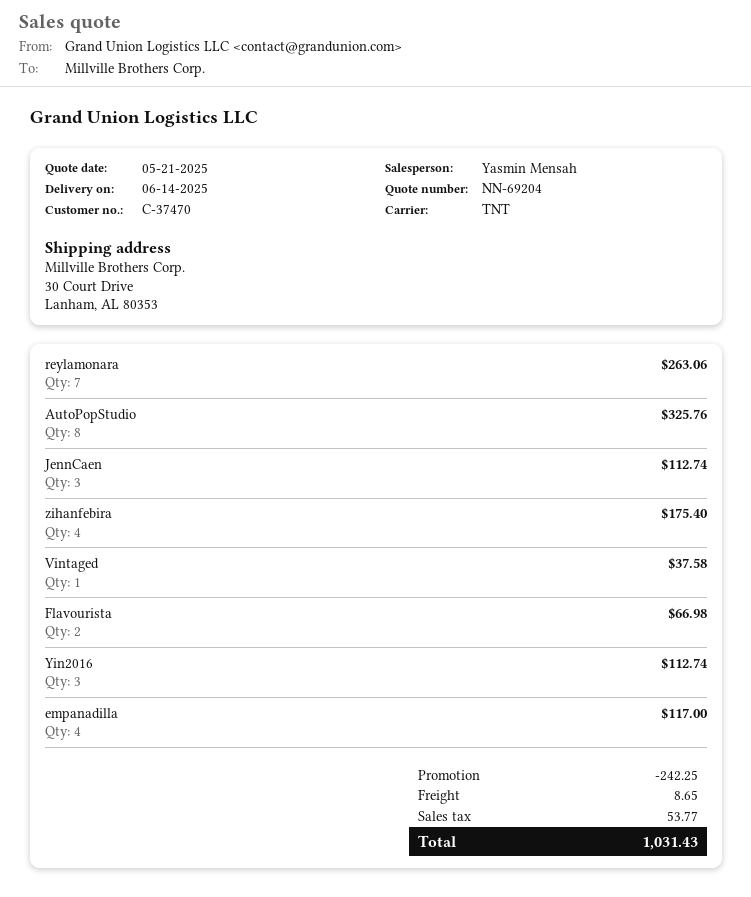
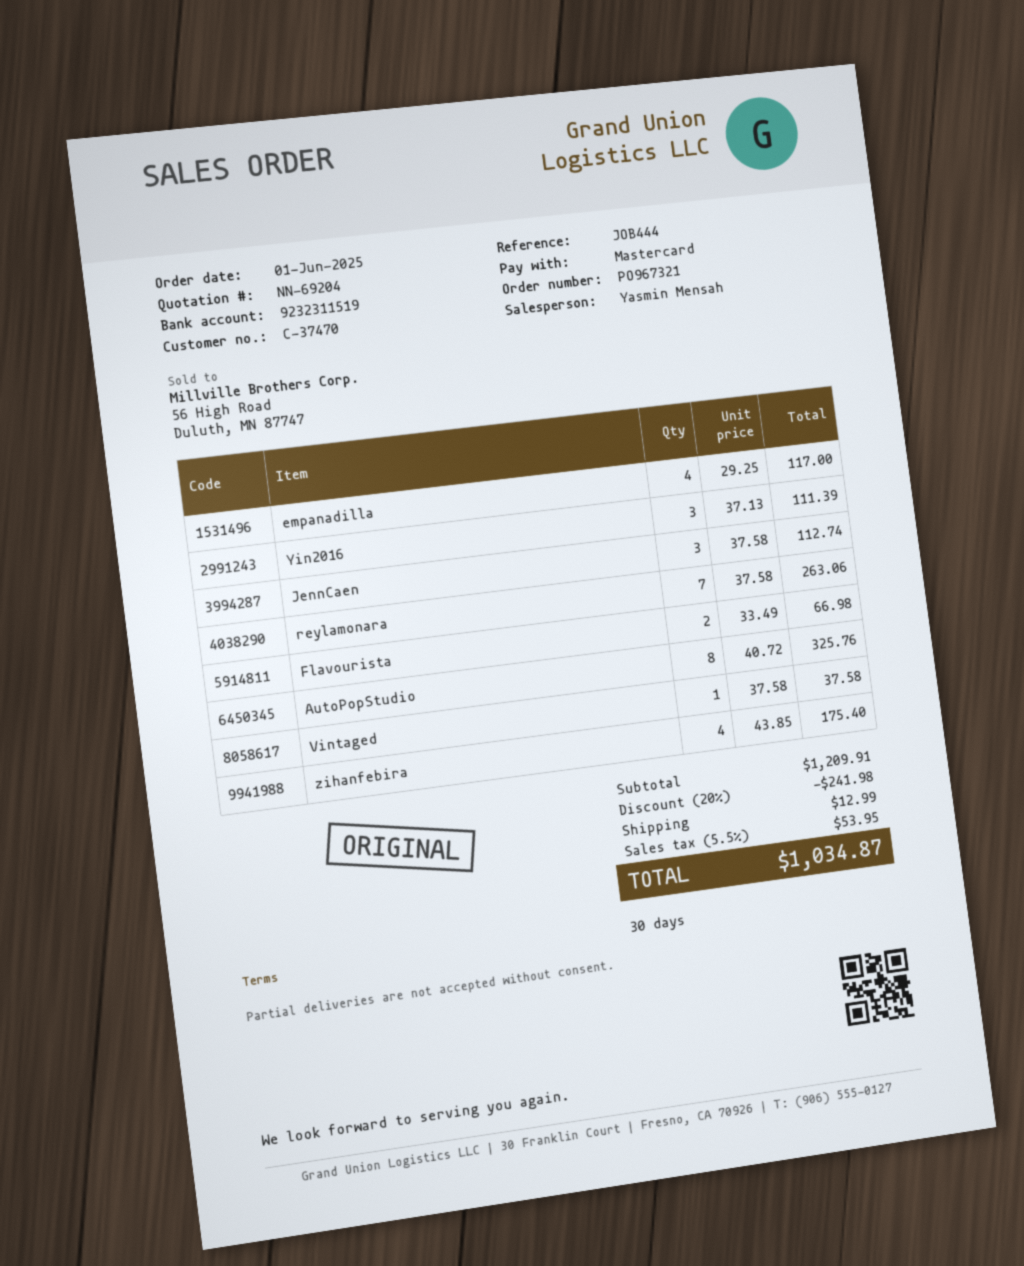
Yin2016: 3 for 112.74 -> 3 for 111.39
discount: 242.25 -> 241.98
shipping: 8.65 -> 12.99
tax: 53.77 -> 53.95
total: 1031.43 -> 1034.87

